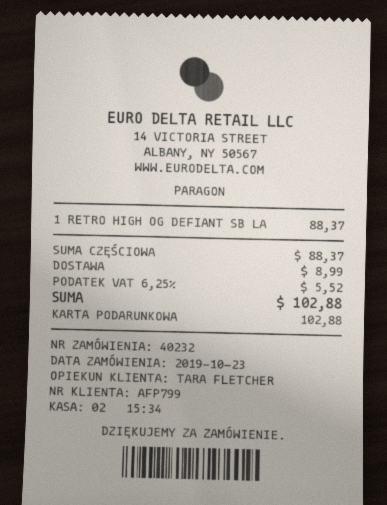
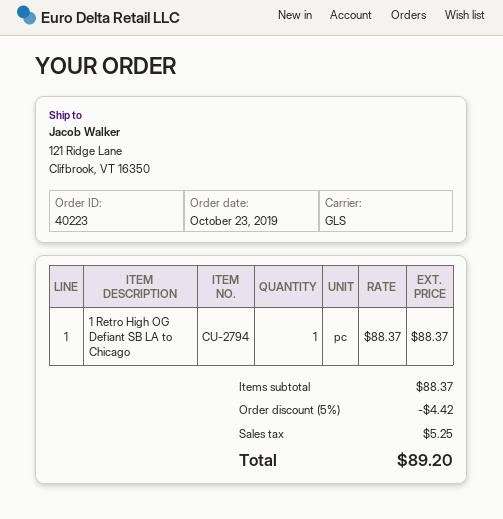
order number: 40232 -> 40223
discount: none -> 5% = 4.42
shipping: 8.99 -> none
tax: 5.52 -> 5.25
total: 102.88 -> 89.20

